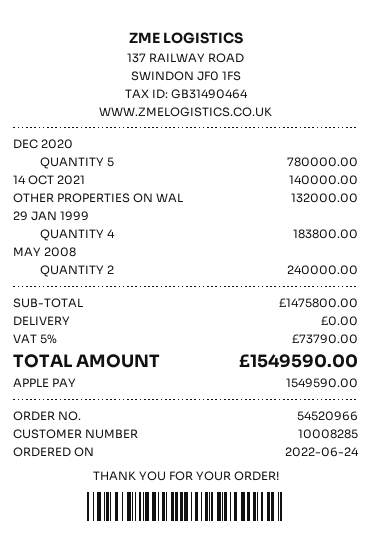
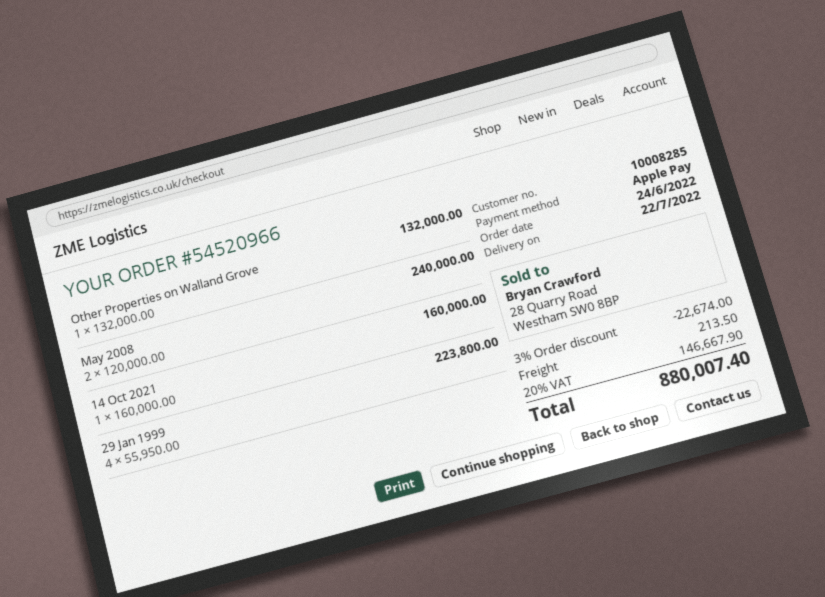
DEC 2020: 5 for 780000.00 -> none
14 OCT 2021: 1 for 140000.00 -> 1 for 160000.00
29 JAN 1999: 4 for 183800.00 -> 4 for 223800.00
discount: none -> 3% = 22674.00
shipping: 0.00 -> 213.50
tax: 5% = 73790.00 -> 20% = 146667.90
total: 1549590.00 -> 880007.40

